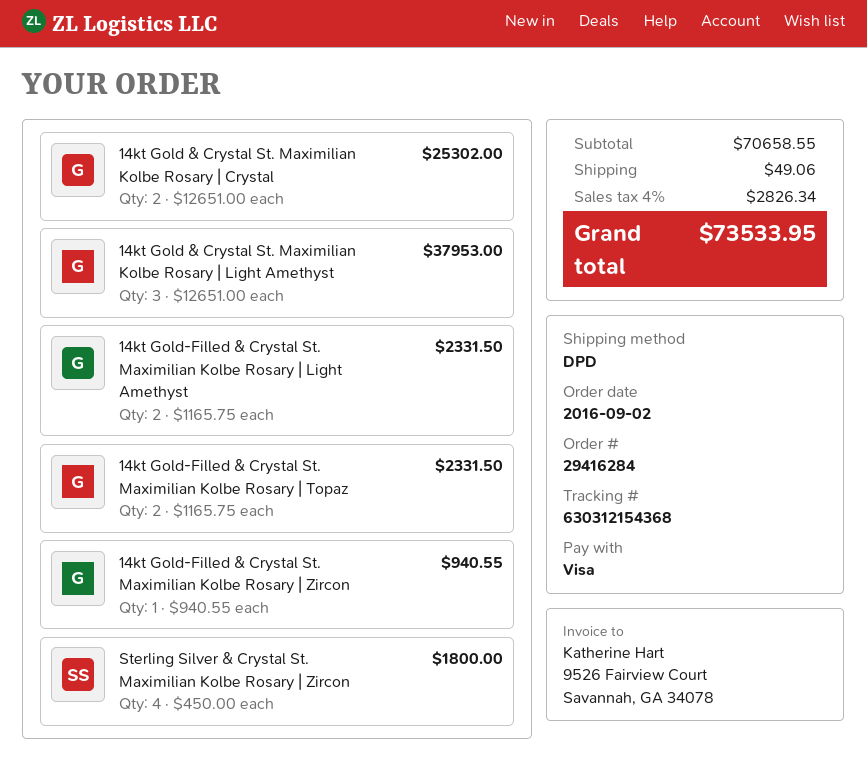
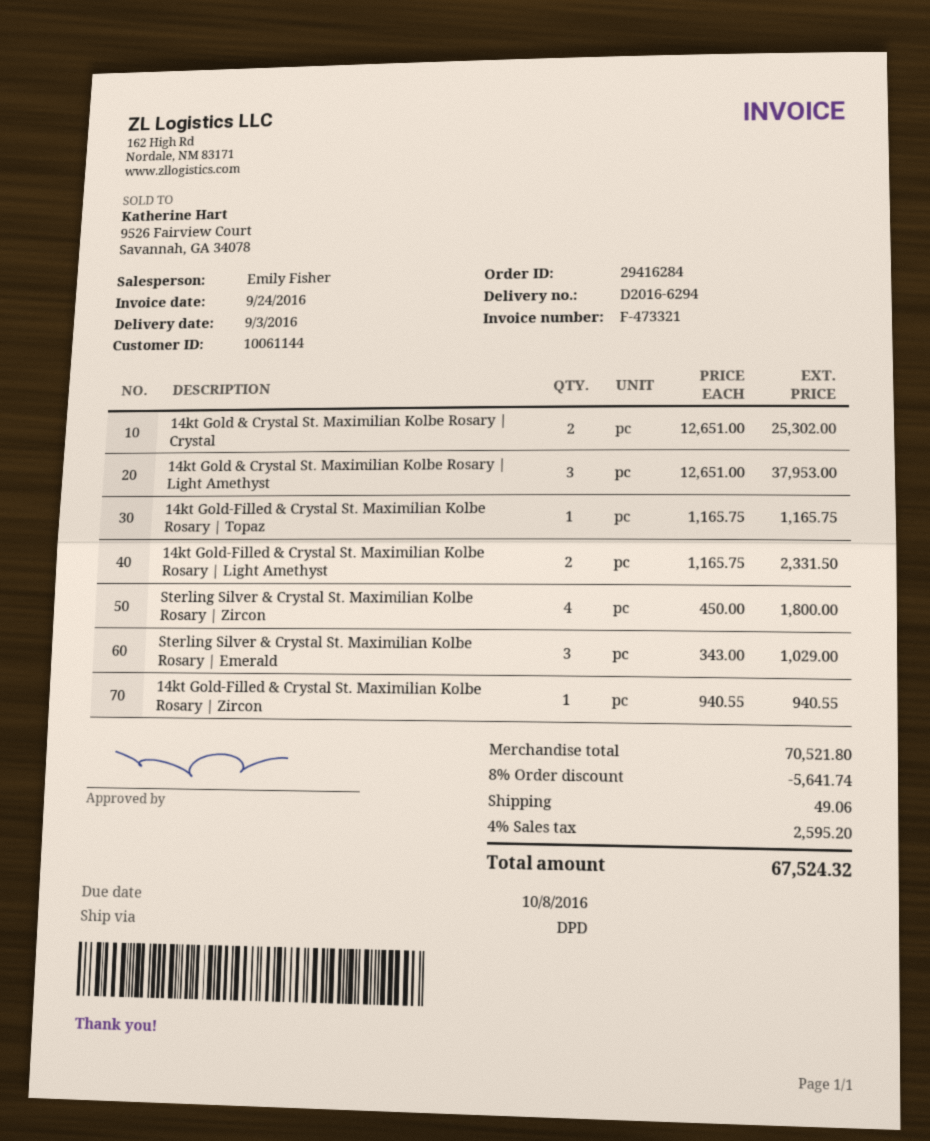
14kt Gold-Filled & Crystal St. Maximilian Kolbe Rosary | Topaz: 2 x 1165.75 = 2331.50 -> 1 x 1165.75 = 1165.75
Sterling Silver & Crystal St. Maximilian Kolbe Rosary | Emerald: none -> 3 x 343.00 = 1029.00
subtotal: 70658.55 -> 70521.80
discount: none -> 8% = 5641.74
tax: 4% = 2826.34 -> 4% = 2595.20
total: 73533.95 -> 67524.32

